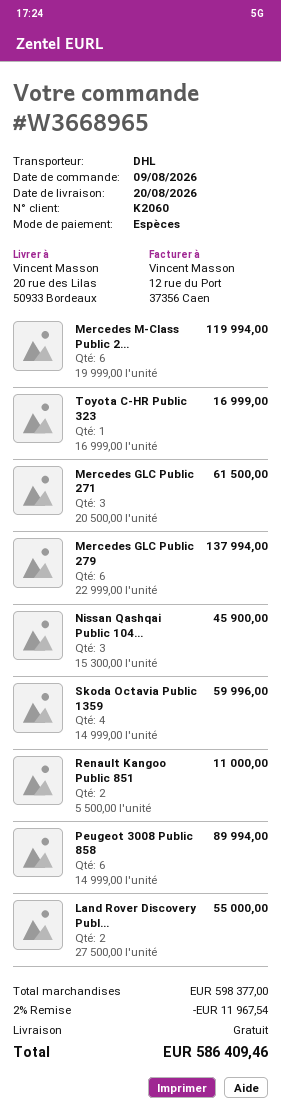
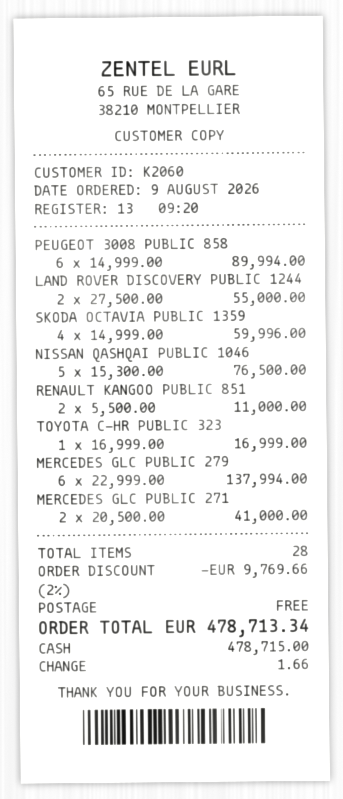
Mercedes M-Class Public 2...: 6 x 19999.00 = 119994.00 -> none
Mercedes GLC Public 271: 3 x 20500.00 = 61500.00 -> 2 x 20500.00 = 41000.00
Nissan Qashqai Public 104...: 3 x 15300.00 = 45900.00 -> 5 x 15300.00 = 76500.00
discount: 2% = 11967.54 -> 2% = 9769.66
total: 586409.46 -> 478713.34

